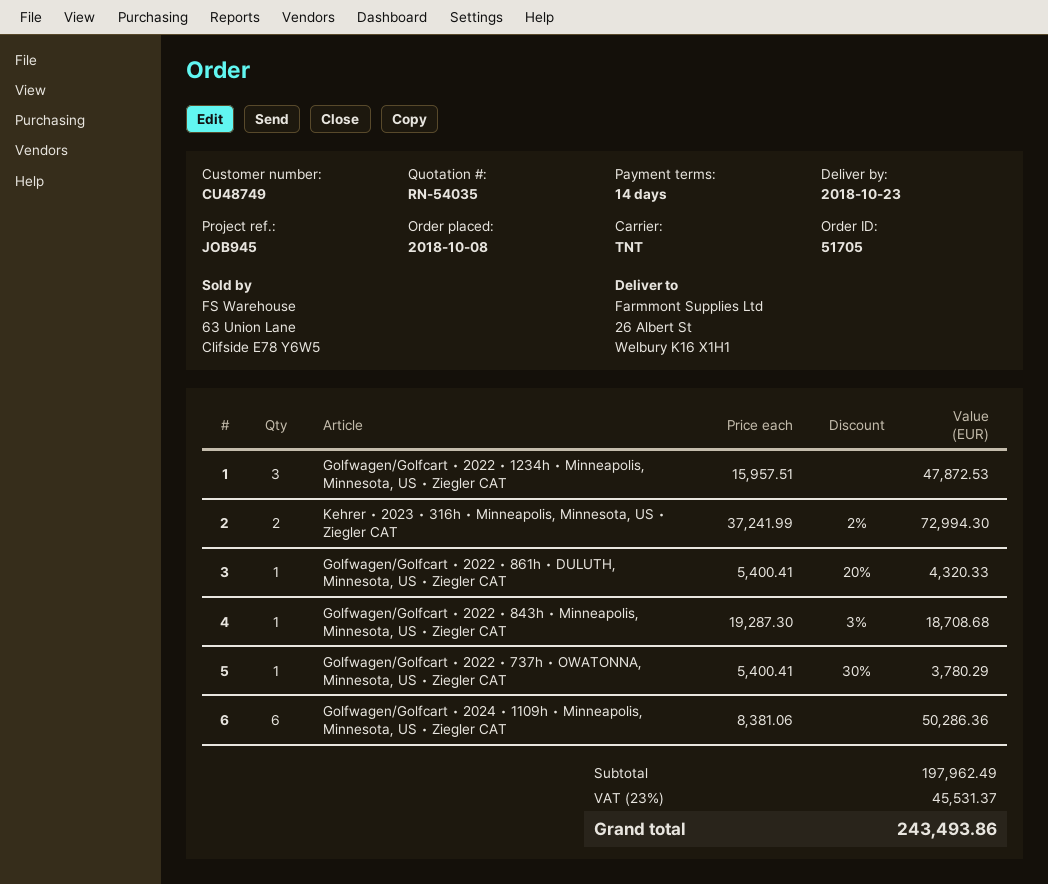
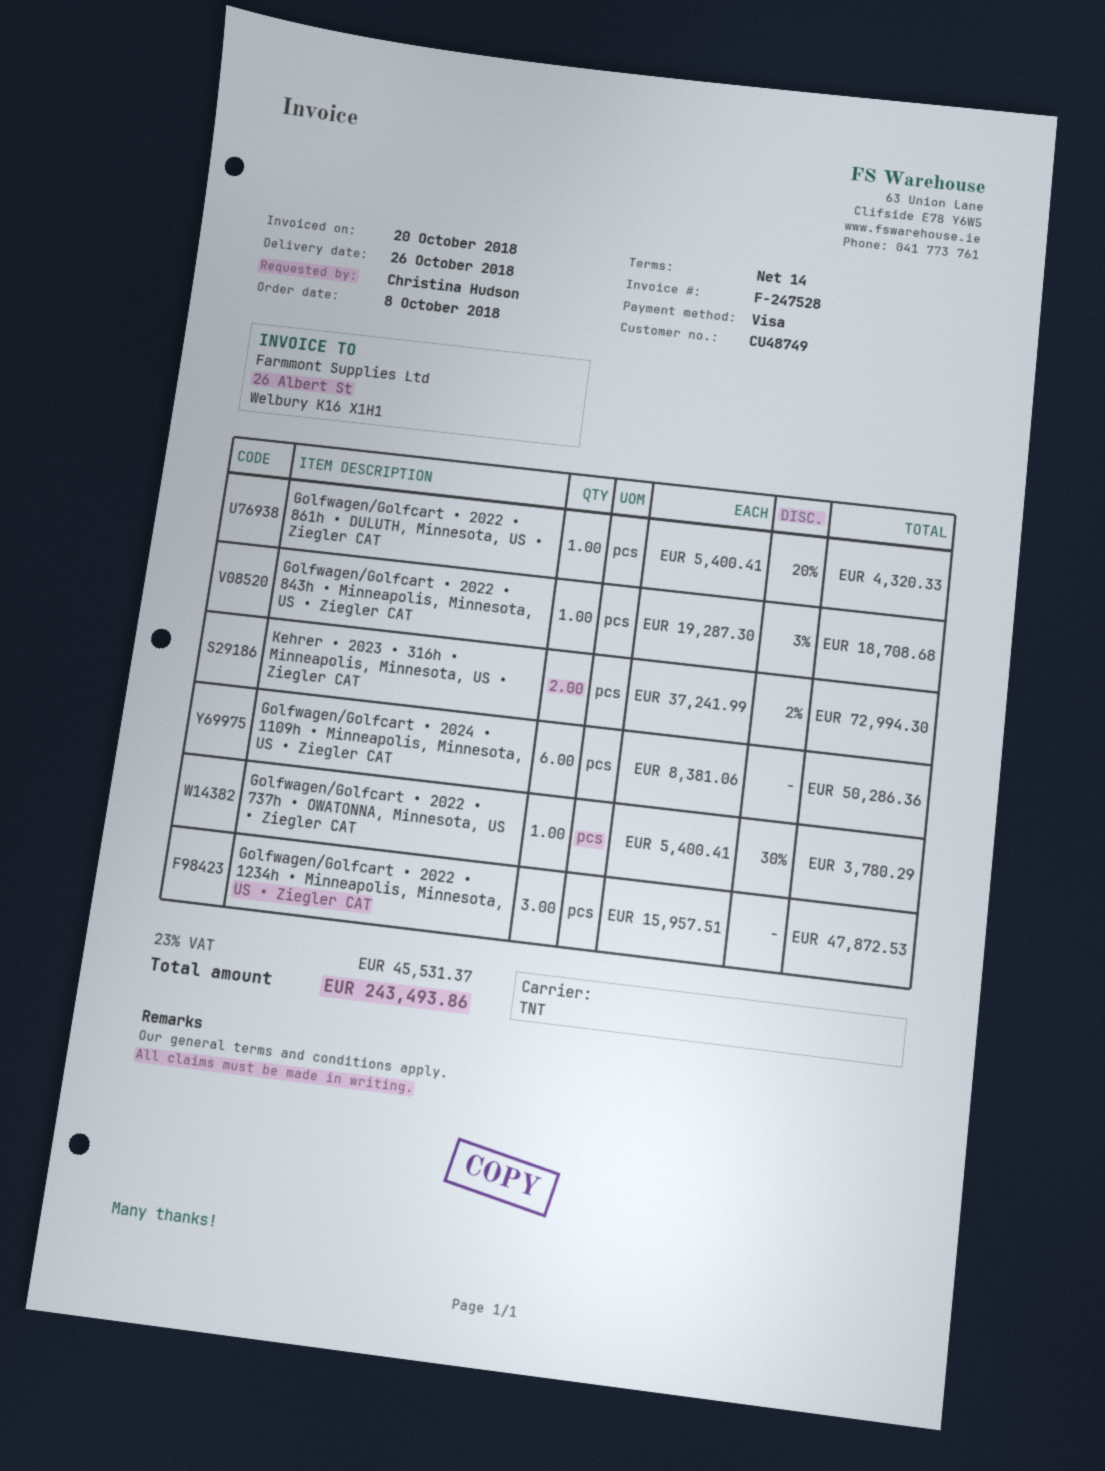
delivery date: 2018-10-23 -> 2018-10-26

